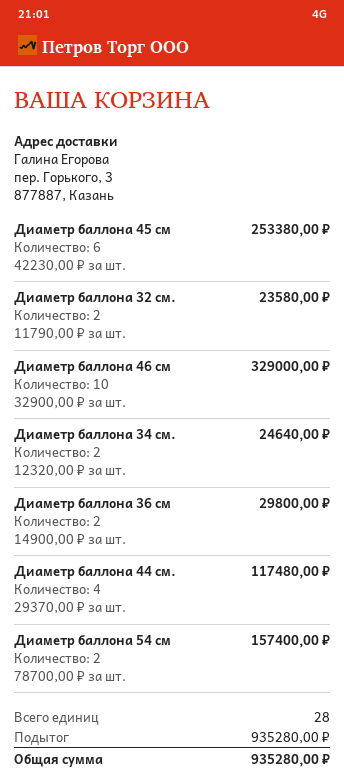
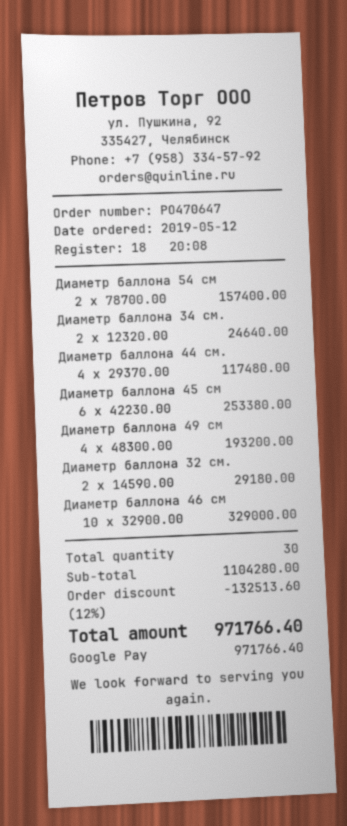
Диаметр баллона 32 см.: 2 x 11790.00 = 23580.00 -> 2 x 14590.00 = 29180.00
Диаметр баллона 36 см: 2 x 14900.00 = 29800.00 -> none
Диаметр баллона 49 см: none -> 4 x 48300.00 = 193200.00
total quantity: 28 -> 30
subtotal: 935280.00 -> 1104280.00
discount: none -> 12% = 132513.60
total: 935280.00 -> 971766.40

